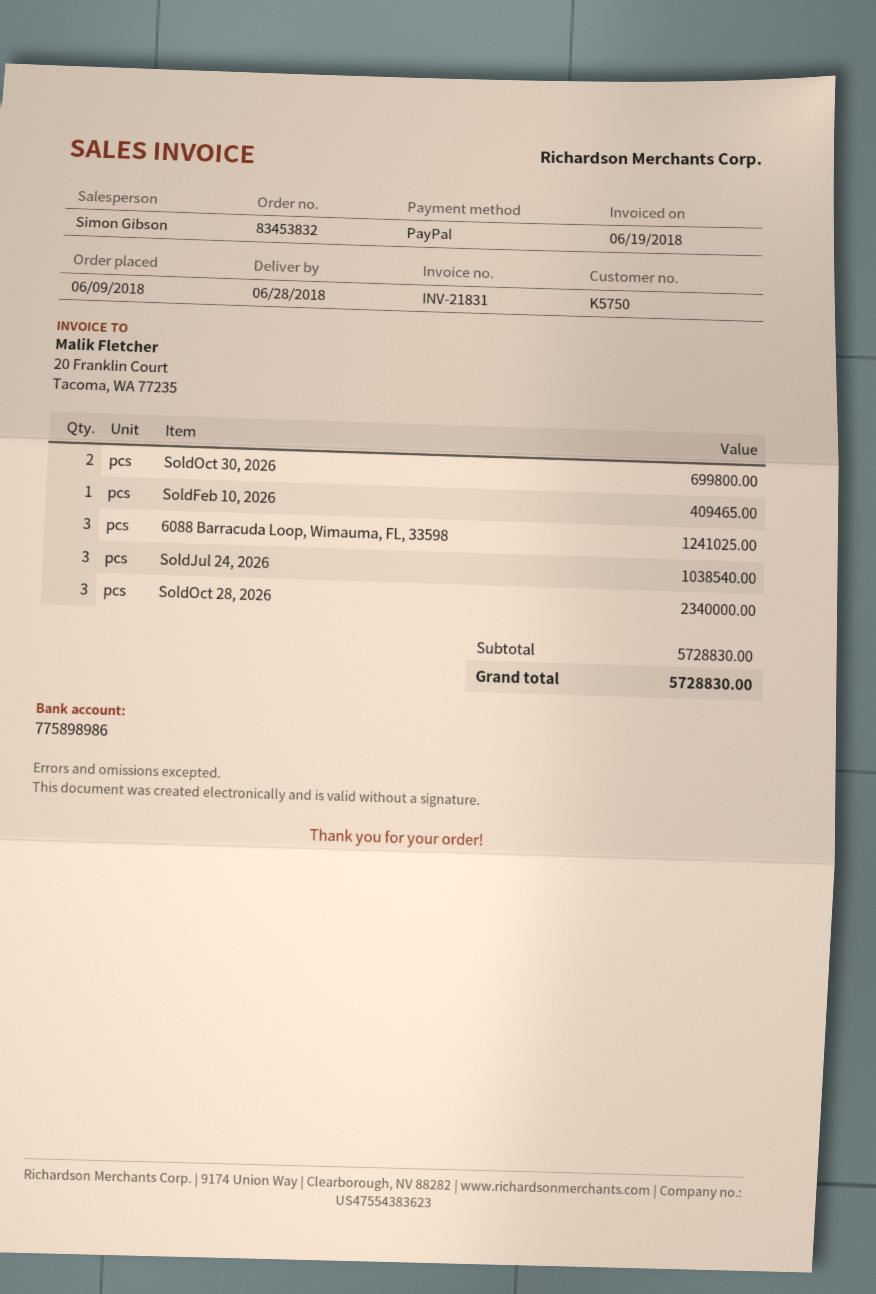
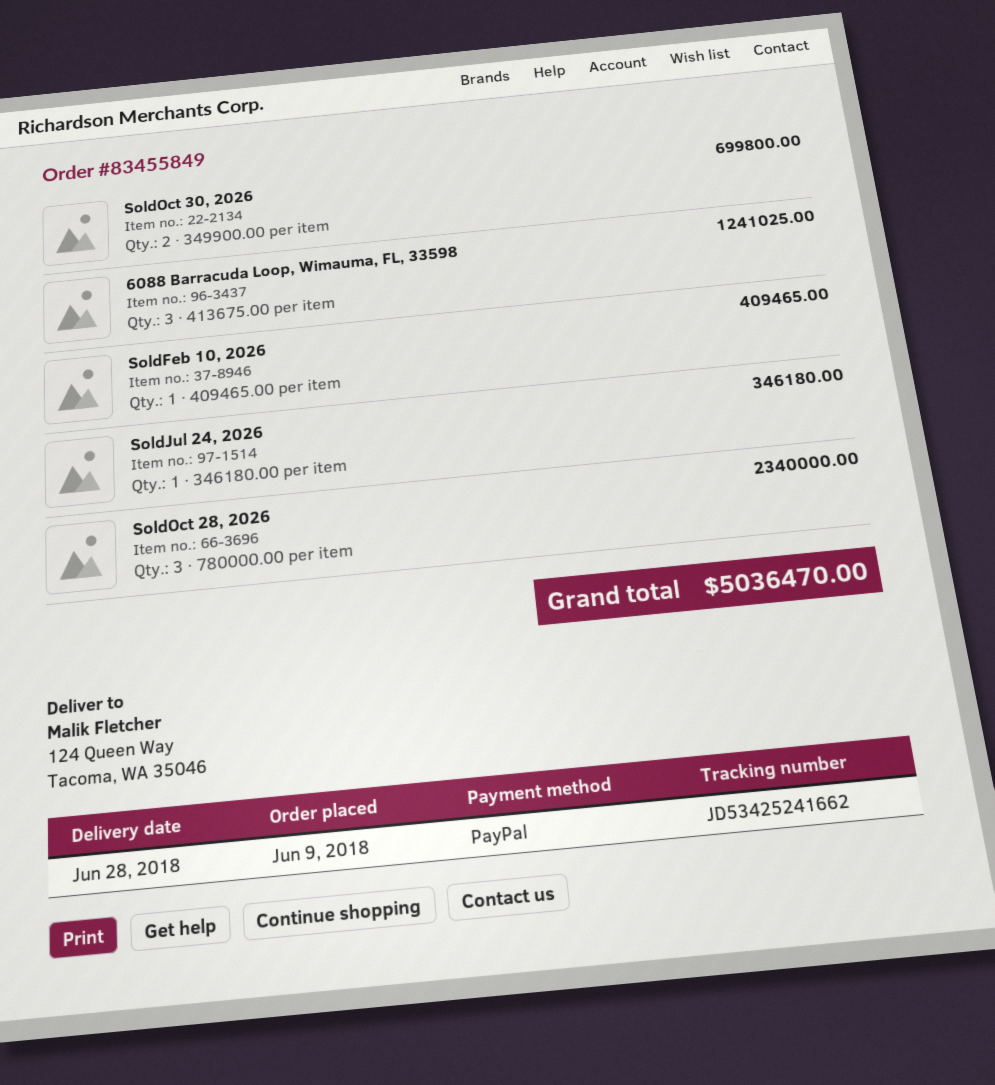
order number: 83453832 -> 83455849
SoldJul 24, 2026: 3 for 1038540.00 -> 1 for 346180.00
total: 5728830.00 -> 5036470.00

